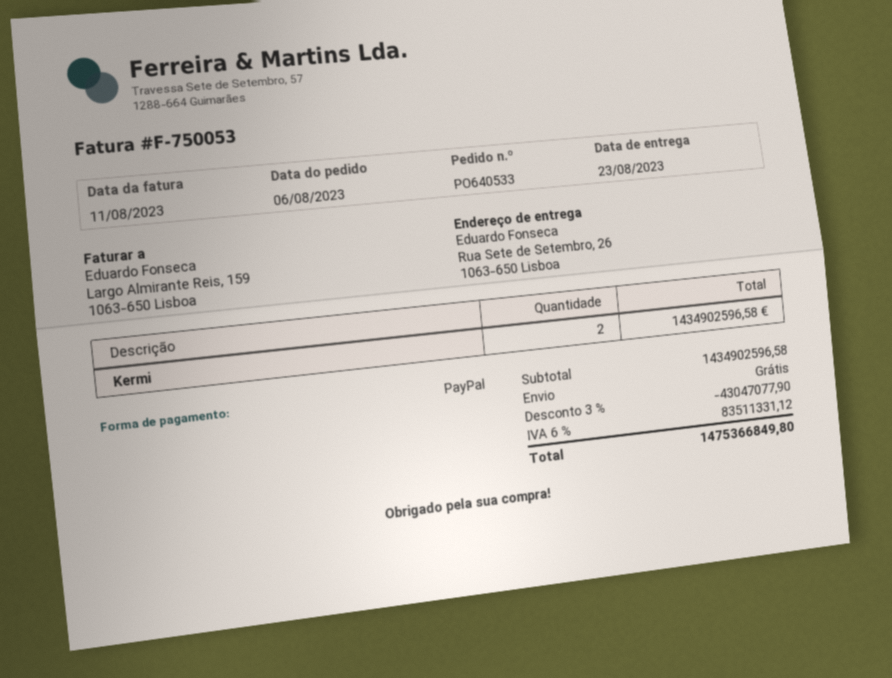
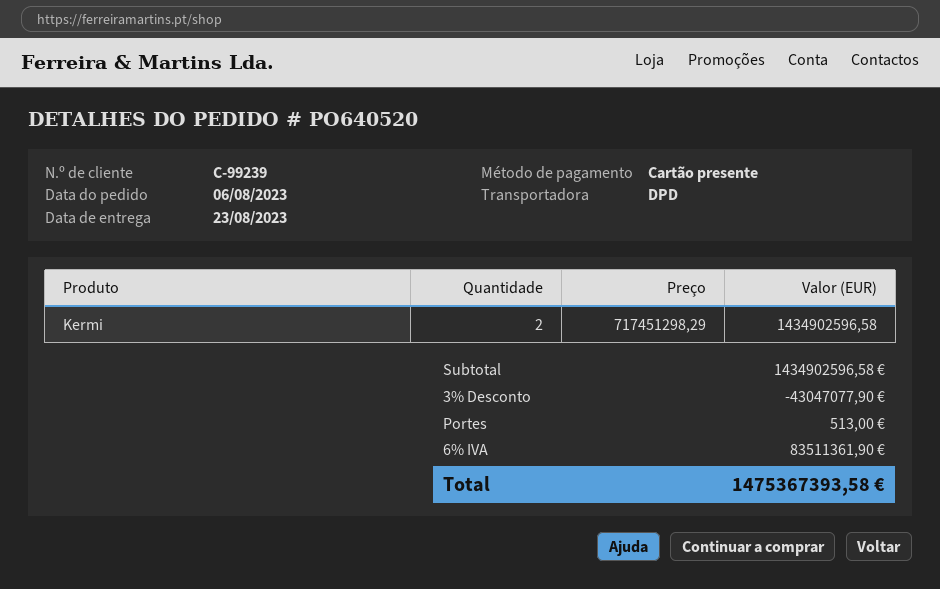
order number: PO640533 -> PO640520
payment method: PayPal -> gift card
shipping: 0.00 -> 513.00
tax: 6% = 83511331.12 -> 6% = 83511361.90
total: 1475366849.80 -> 1475367393.58

